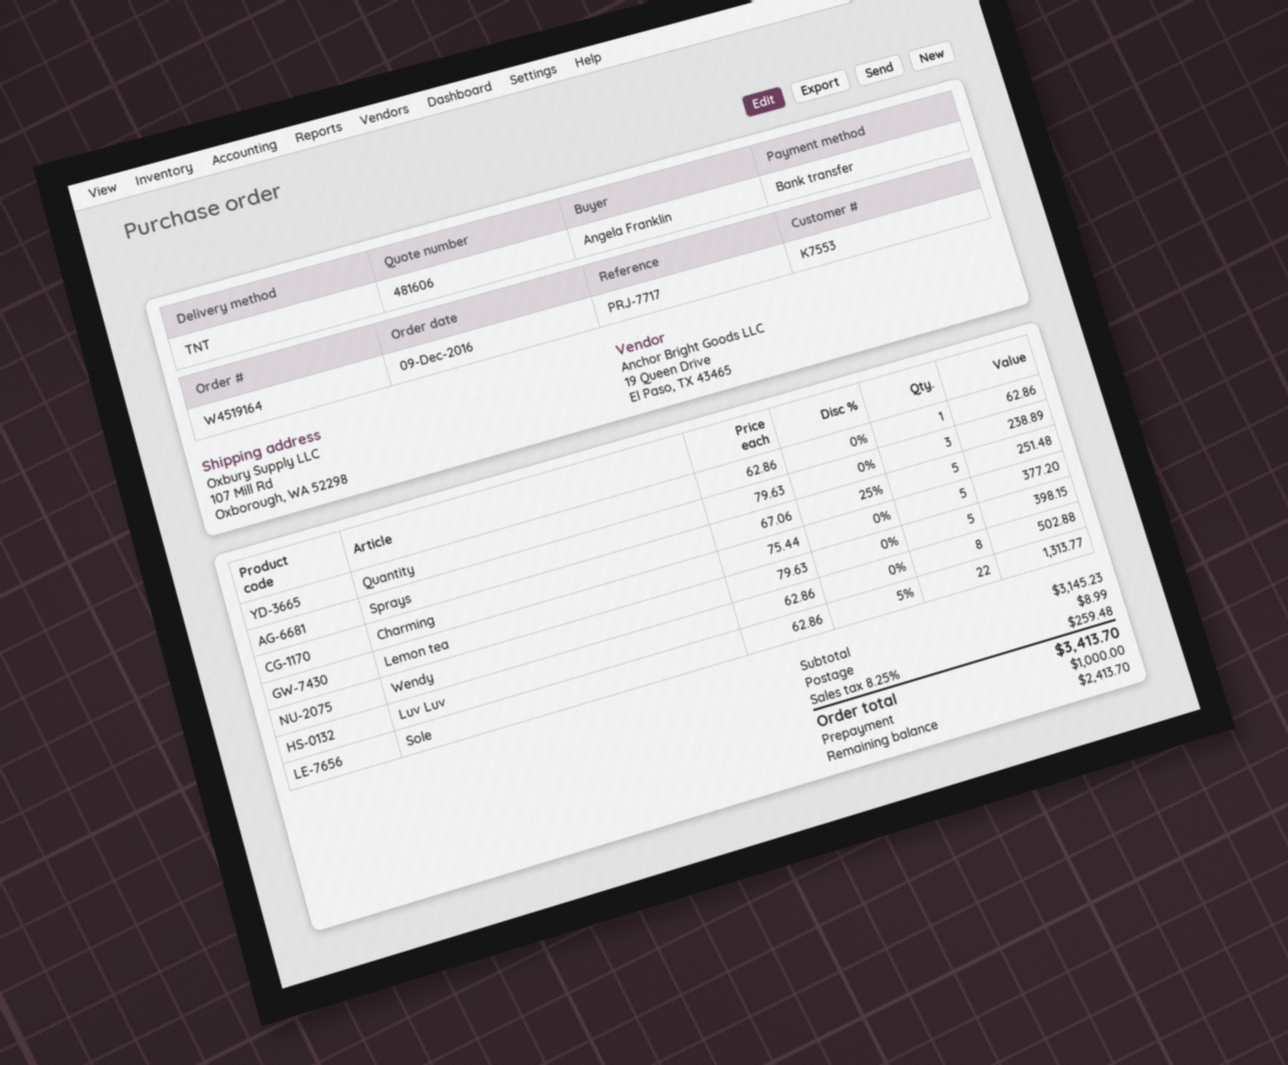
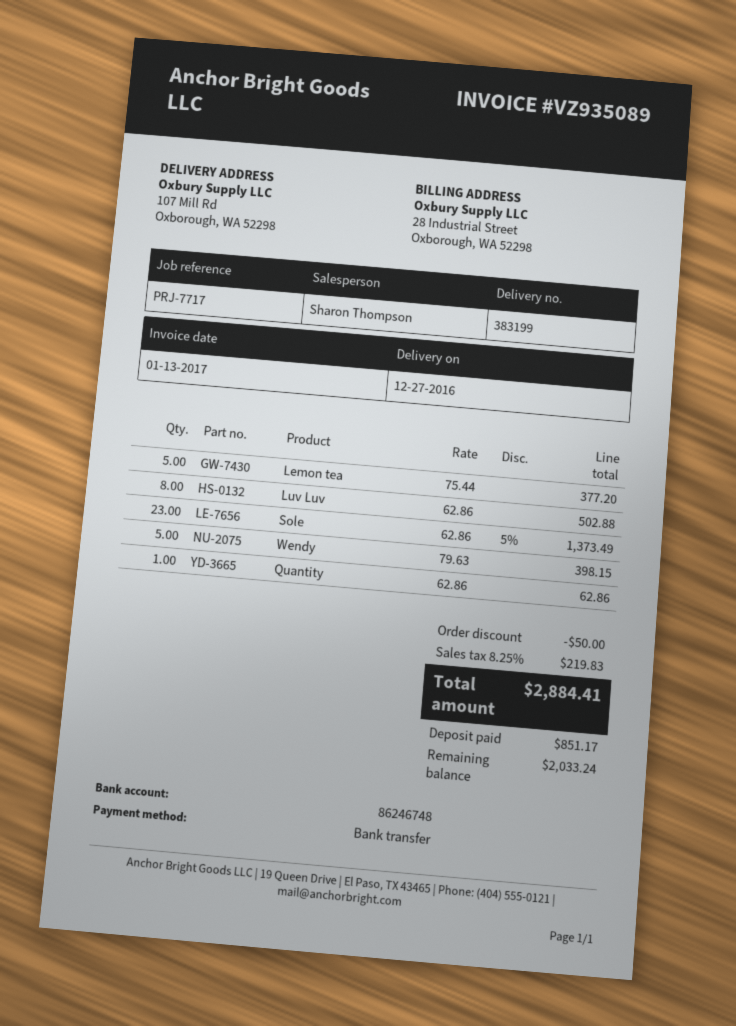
Sprays: 3 x 79.63 = 238.89 -> none
Charming: 5 x 67.06 - 25% = 251.48 -> none
Sole: 22 x 62.86 - 5% = 1313.77 -> 23 x 62.86 - 5% = 1373.49
discount: none -> 50.00
shipping: 8.99 -> none
tax: 8.25% = 259.48 -> 8.25% = 219.83
total: 3413.70 -> 2884.41
deposit: 1000.00 -> 851.17
balance: 2413.70 -> 2033.24

